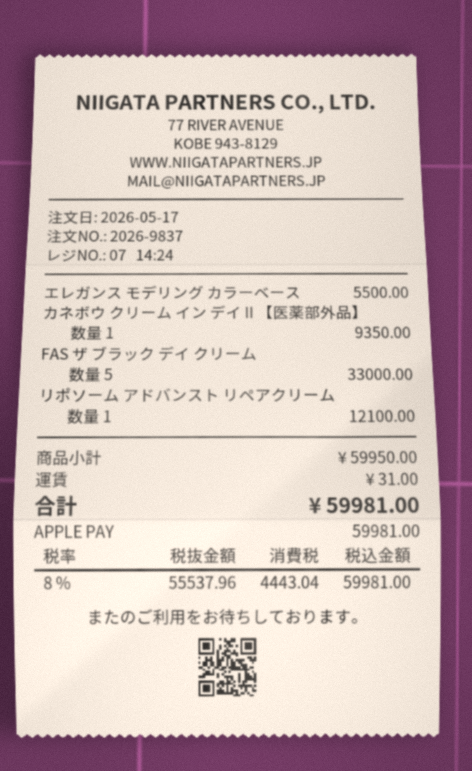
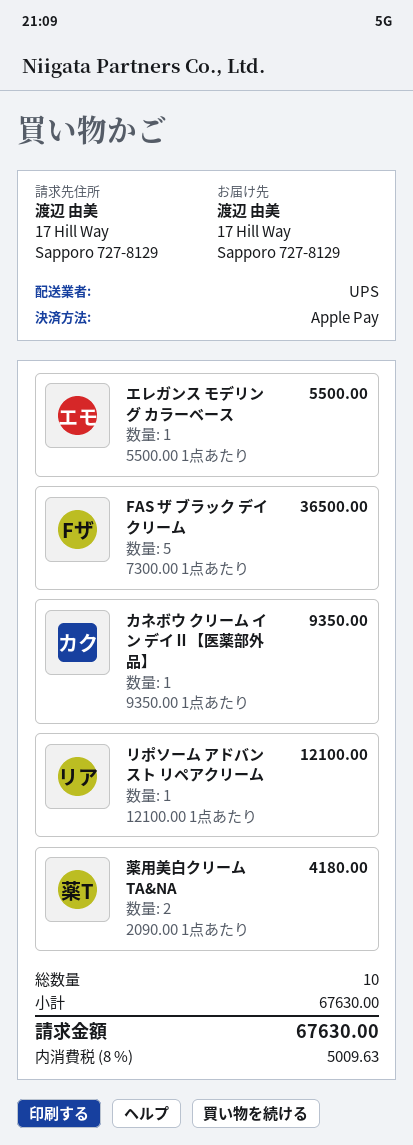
FAS ザ ブラック デイ クリーム: 5 for 33000.00 -> 5 for 36500.00
薬用美白クリーム TA&NA: none -> 2 for 4180.00
subtotal: 59950.00 -> 67630.00
shipping: 31.00 -> none
tax: 8% = 4443.04 -> 8% = 5009.63
total: 59981.00 -> 67630.00

